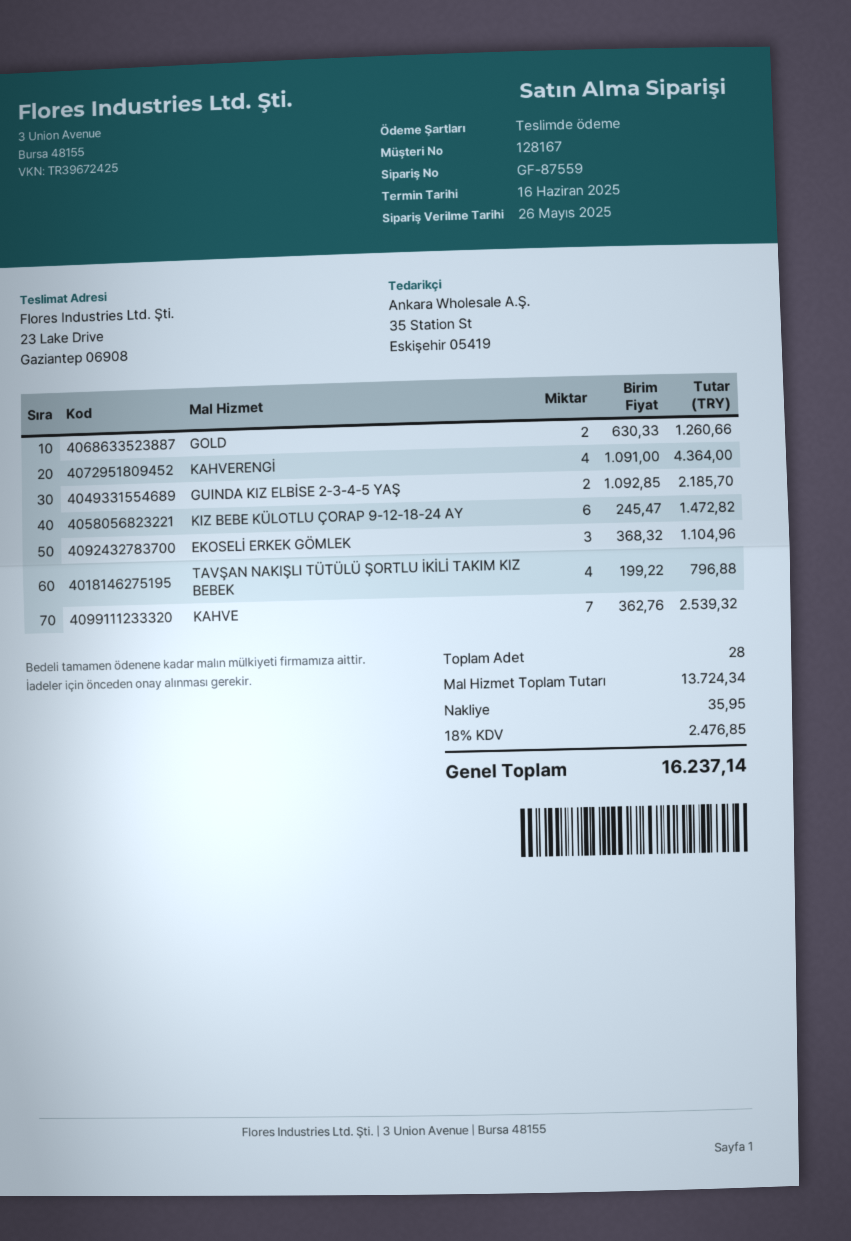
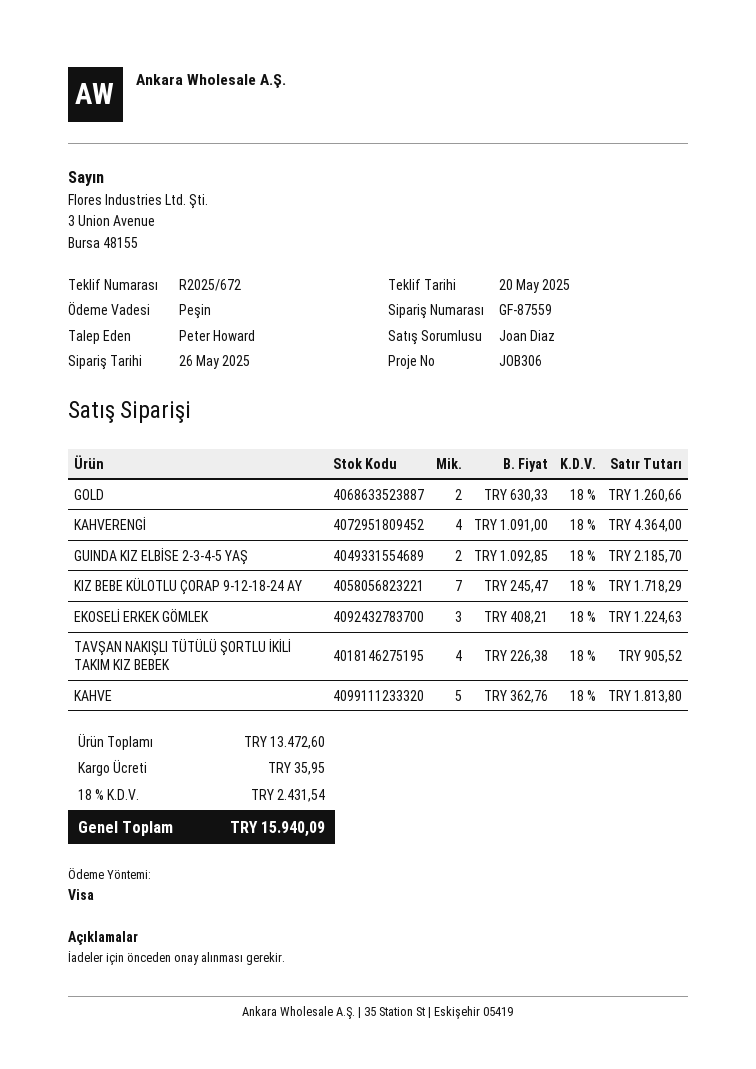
KIZ BEBE KÜLOTLU ÇORAP 9-12-18-24 AY: 6 x 245.47 = 1472.82 -> 7 x 245.47 = 1718.29
EKOSELİ ERKEK GÖMLEK: 3 x 368.32 = 1104.96 -> 3 x 408.21 = 1224.63
TAVŞAN NAKIŞLI TÜTÜLÜ ŞORTLU İKİLİ TAKIM KIZ BEBEK: 4 x 199.22 = 796.88 -> 4 x 226.38 = 905.52
KAHVE: 7 x 362.76 = 2539.32 -> 5 x 362.76 = 1813.80
subtotal: 13724.34 -> 13472.60
tax: 18% = 2476.85 -> 18% = 2431.54
total: 16237.14 -> 15940.09

